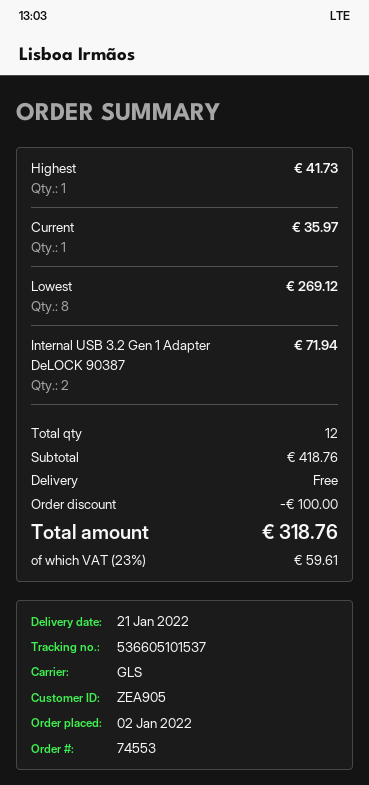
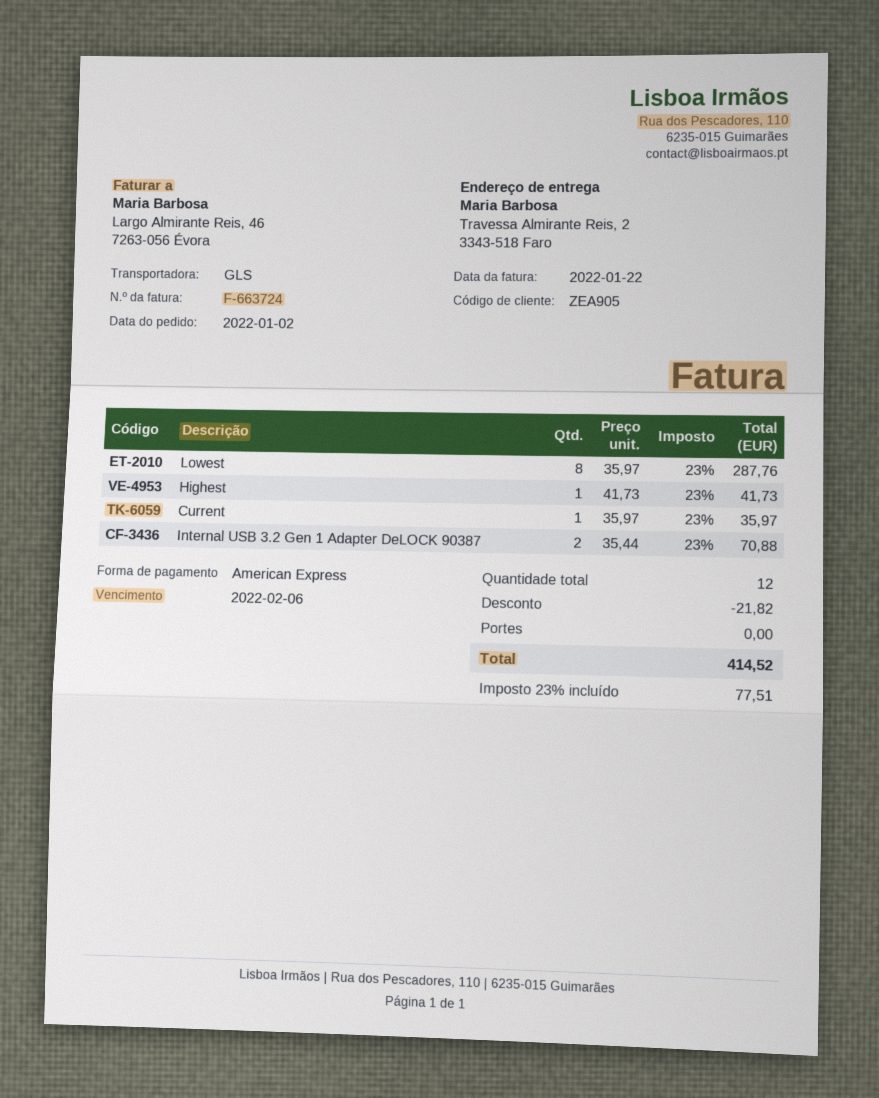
Lowest: 8 for 269.12 -> 8 for 287.76
Internal USB 3.2 Gen 1 Adapter DeLOCK 90387: 2 for 71.94 -> 2 for 70.88
discount: 100.00 -> 21.82
tax: 23% = 59.61 -> 23% = 77.51
total: 318.76 -> 414.52

